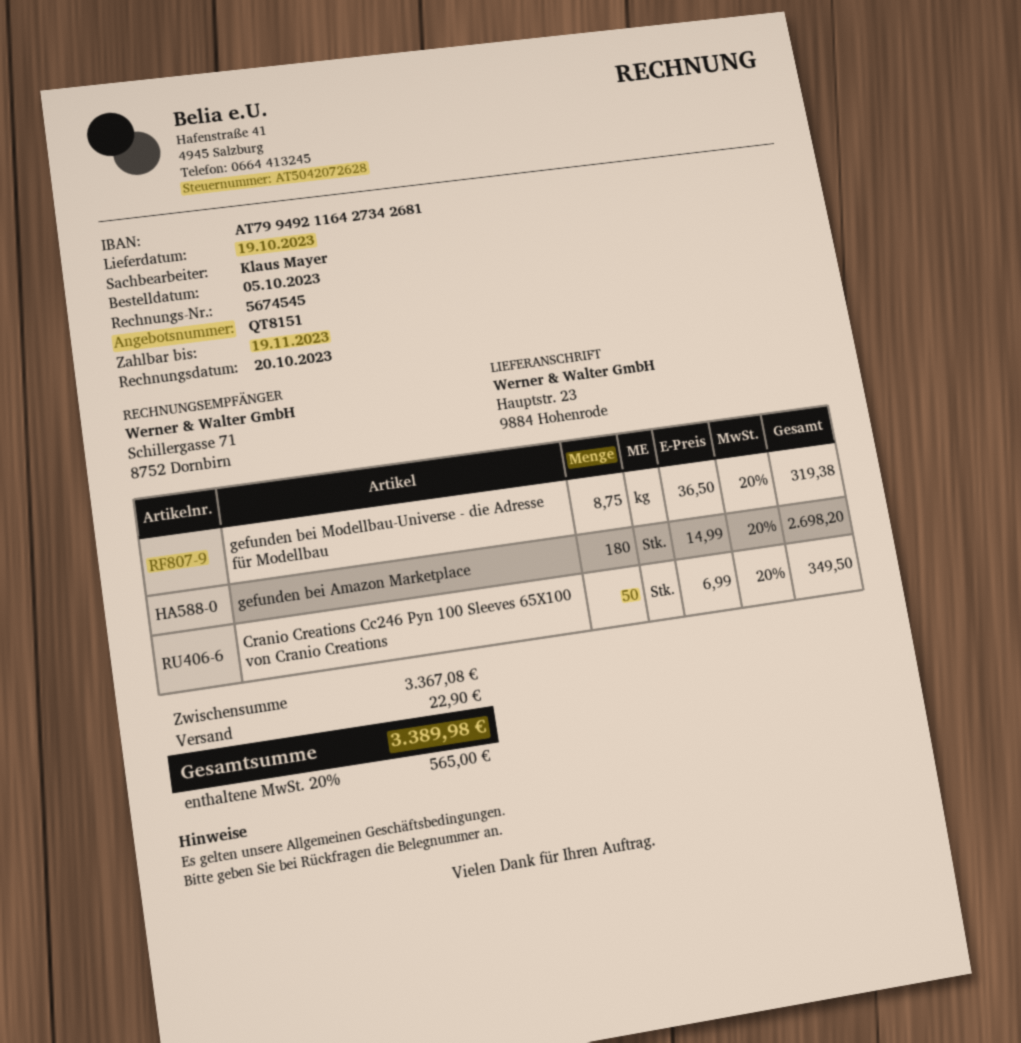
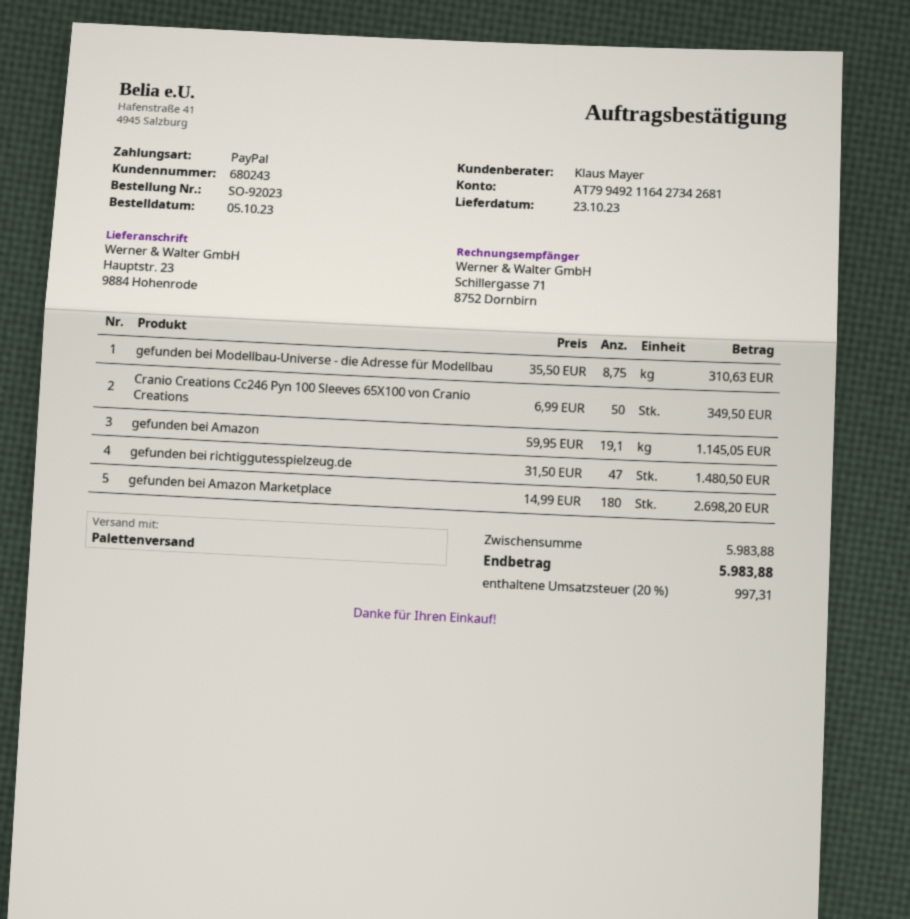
delivery date: 2023-10-19 -> 2023-10-23
gefunden bei Modellbau-Universe - die Adresse für Modellbau: 8.75 x 36.50 = 319.38 -> 8.75 x 35.50 = 310.63
gefunden bei Amazon: none -> 19.1 x 59.95 = 1145.05
gefunden bei richtiggutesspielzeug.de: none -> 47 x 31.50 = 1480.50
subtotal: 3367.08 -> 5983.88
shipping: 22.90 -> none
tax: 20% = 565.00 -> 20% = 997.31
total: 3389.98 -> 5983.88

